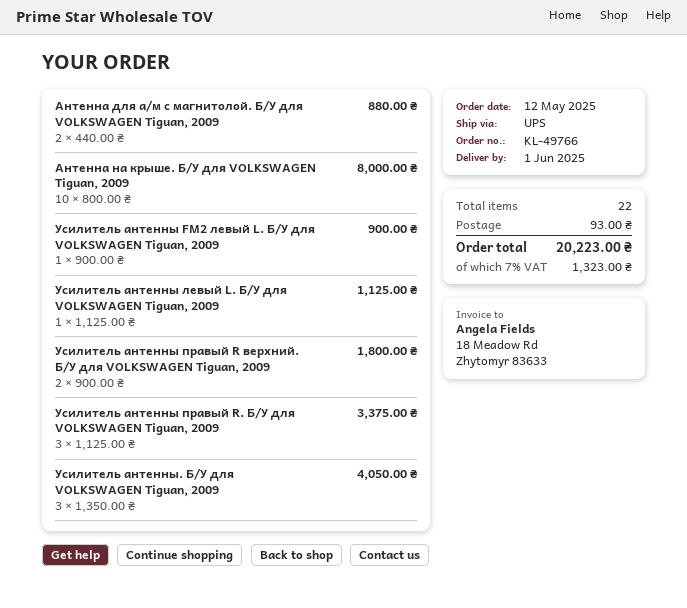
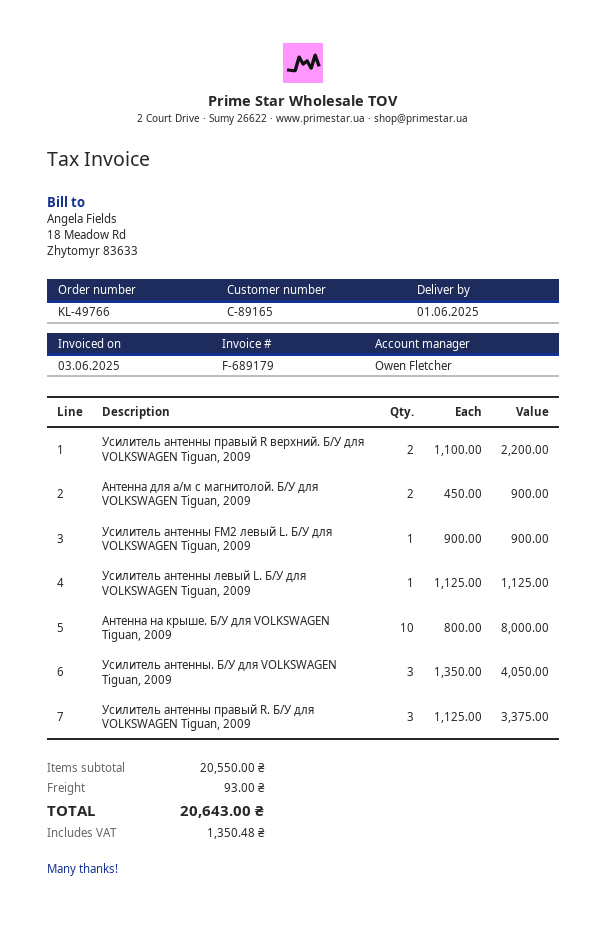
Антенна для а/м с магнитолой. Б/У для VOLKSWAGEN Tiguan, 2009: 2 x 440.00 = 880.00 -> 2 x 450.00 = 900.00
Усилитель антенны правый R верхний. Б/У для VOLKSWAGEN Tiguan, 2009: 2 x 900.00 = 1800.00 -> 2 x 1100.00 = 2200.00
tax: 1323.00 -> 1350.48
total: 20223.00 -> 20643.00

